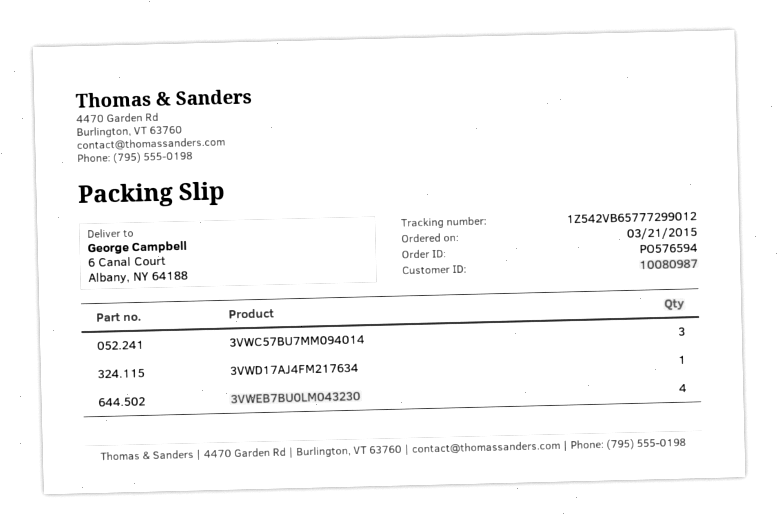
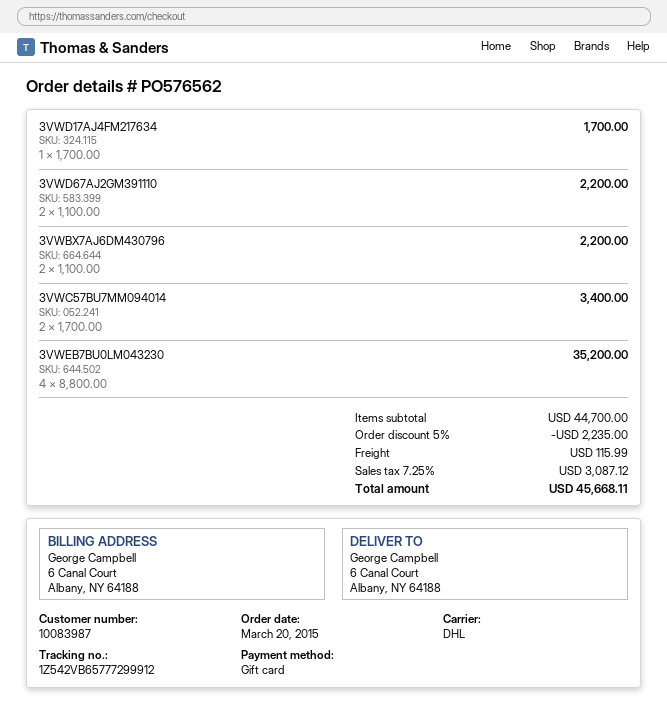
order number: PO576594 -> PO576562
order date: 2015-03-21 -> 2015-03-20
customer number: 10080987 -> 10083987
tracking number: 1Z542VB65777299012 -> 1Z542VB65777299912
3VWC57BU7MM094014: 3 -> 2
3VWD67AJ2GM391110: none -> 2
3VWBX7AJ6DM430796: none -> 2

